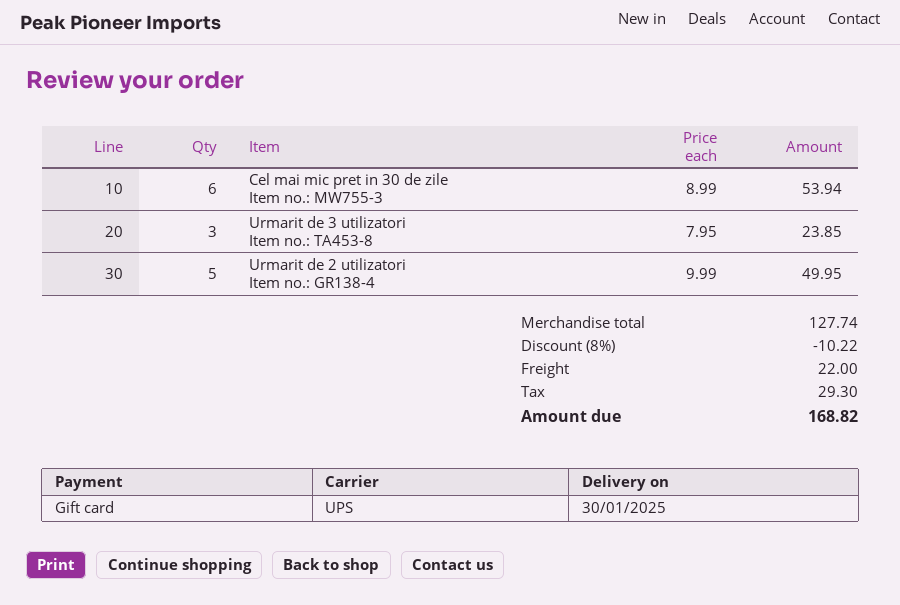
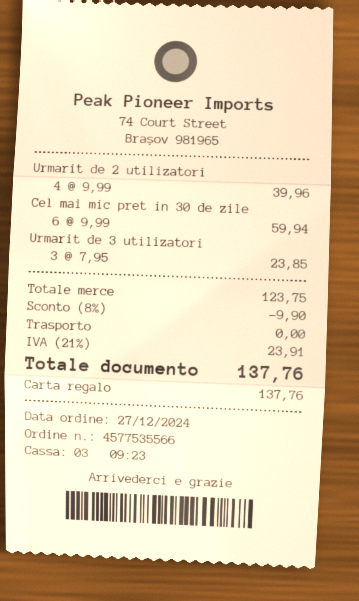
Cel mai mic pret in 30 de zile: 6 x 8.99 = 53.94 -> 6 x 9.99 = 59.94
Urmarit de 2 utilizatori: 5 x 9.99 = 49.95 -> 4 x 9.99 = 39.96
subtotal: 127.74 -> 123.75
discount: 8% = 10.22 -> 8% = 9.90
shipping: 22.00 -> 0.00
tax: 29.30 -> 23.91
total: 168.82 -> 137.76

